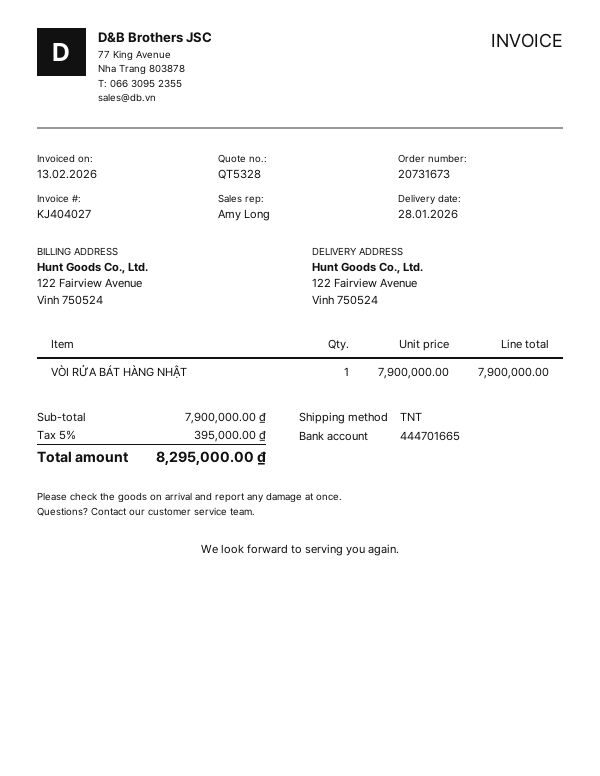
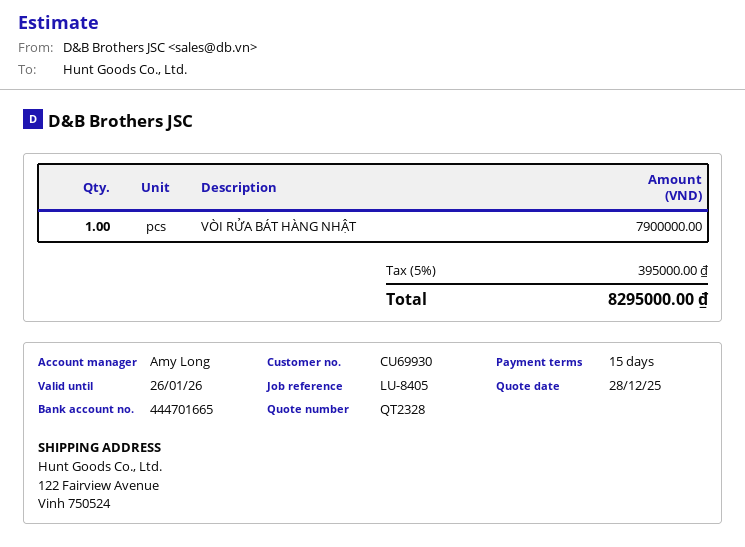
quote number: QT5328 -> QT2328

